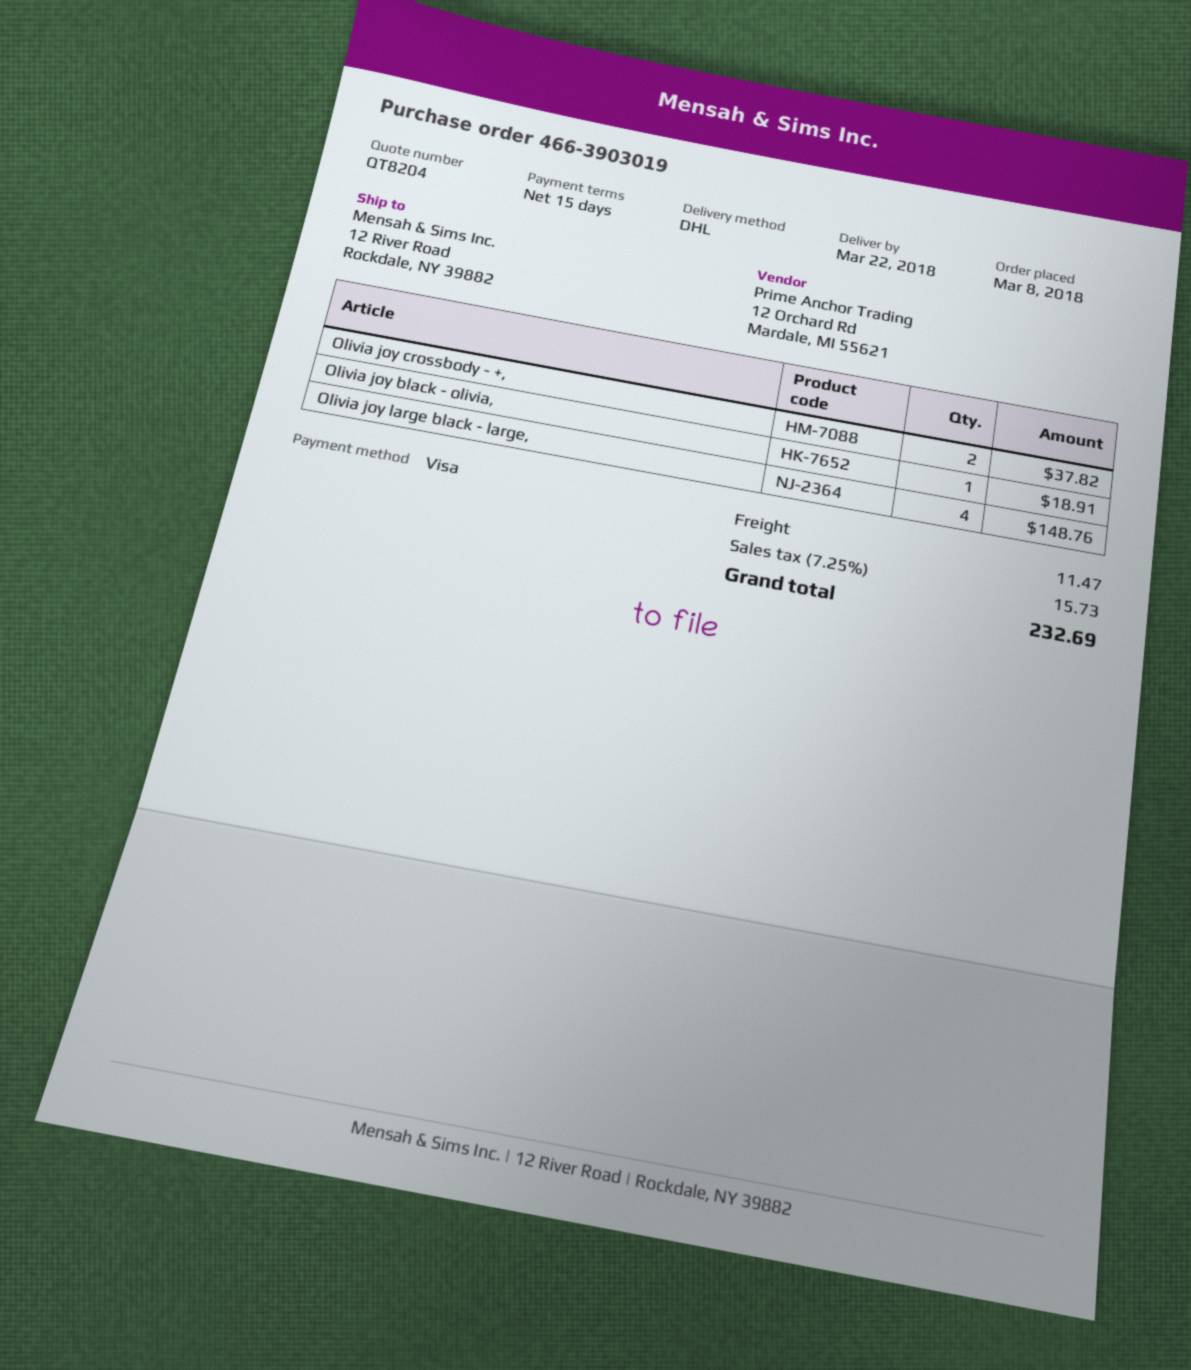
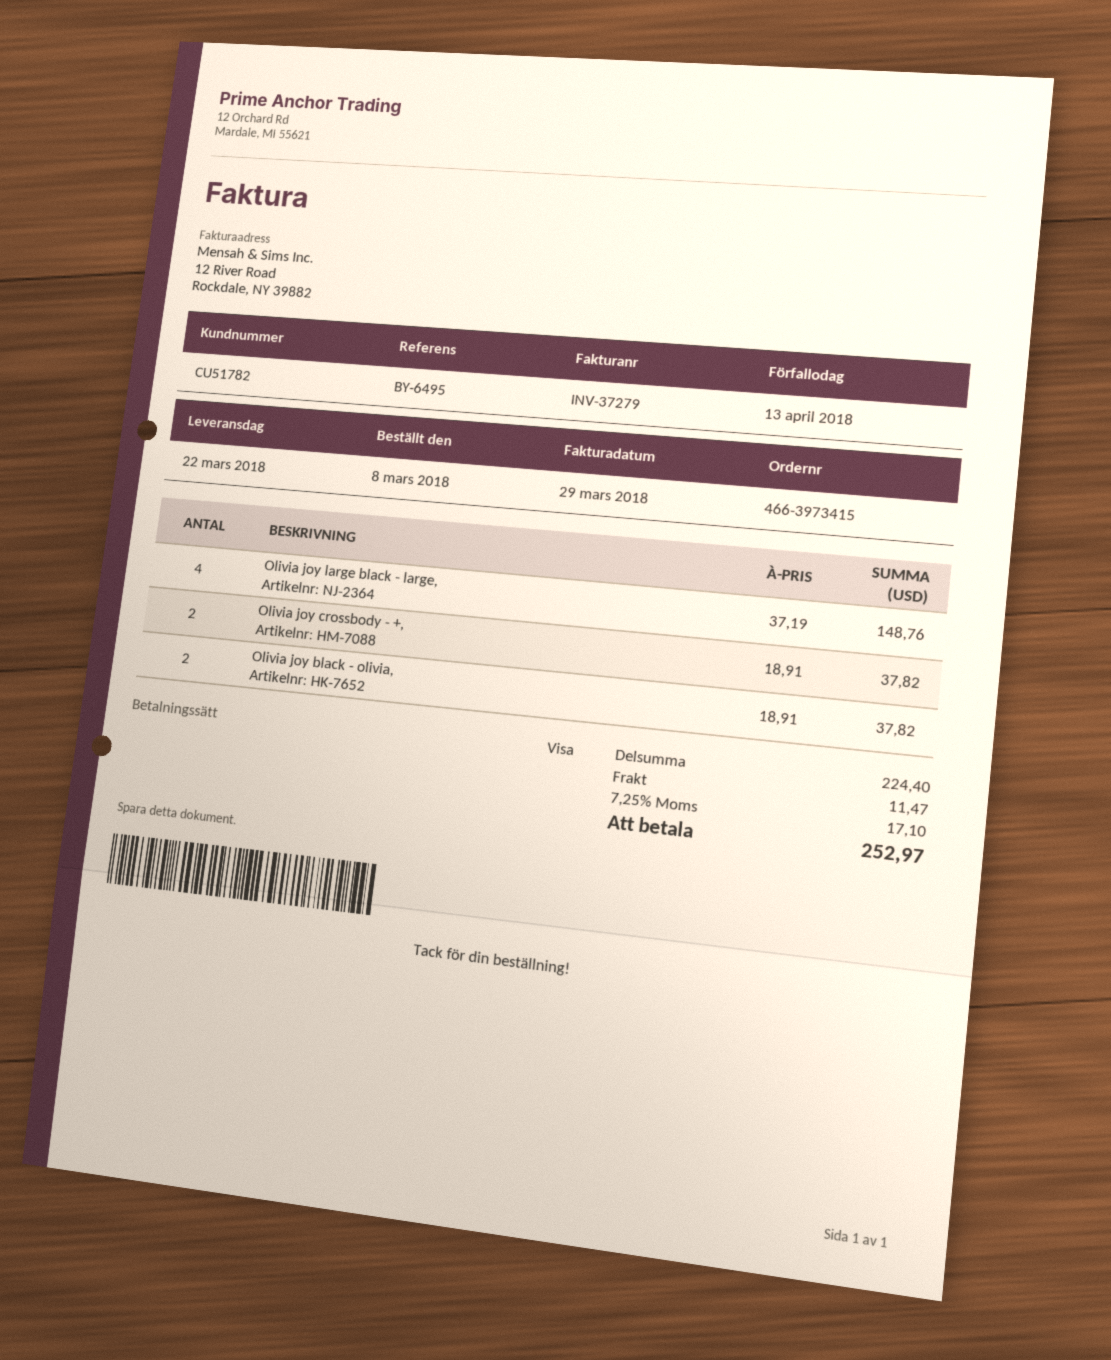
order number: 466-3903019 -> 466-3973415
Olivia joy black - olivia,: 1 for 18.91 -> 2 for 37.82
tax: 7.25% = 15.73 -> 7.25% = 17.10
total: 232.69 -> 252.97

